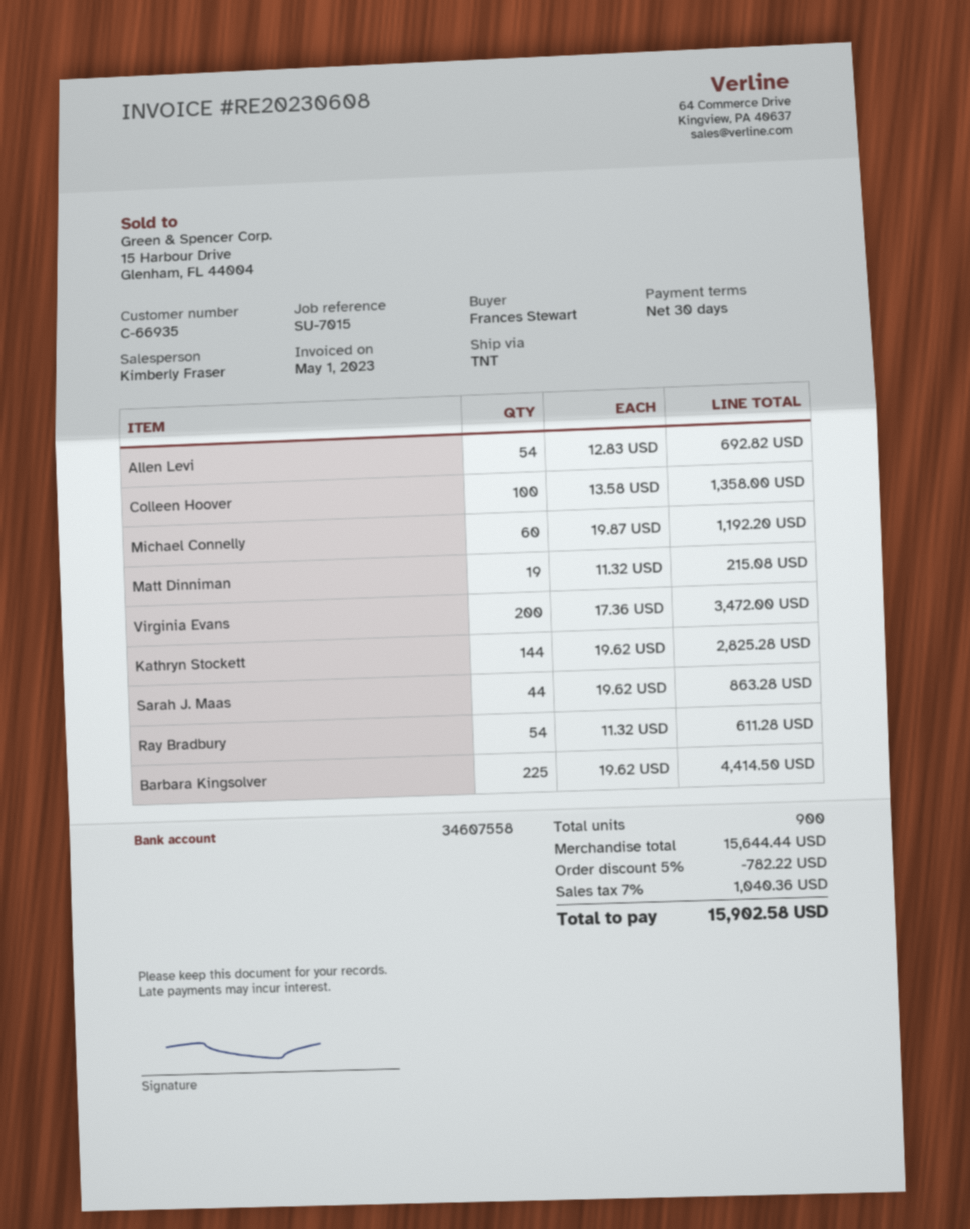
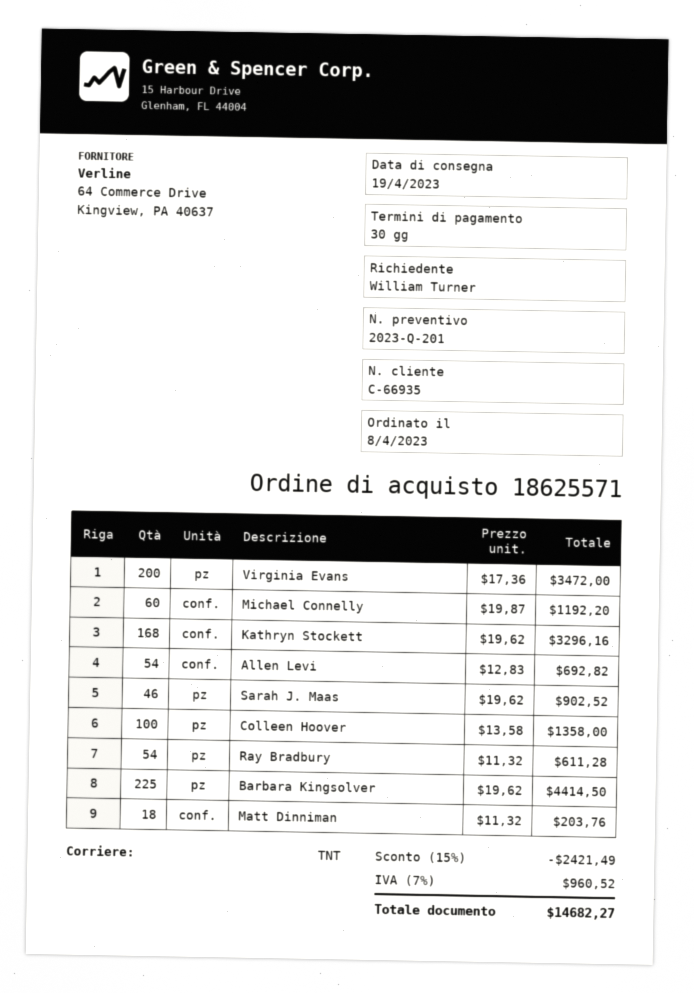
ordered by: Frances Stewart -> William Turner
Matt Dinniman: 19 x 11.32 = 215.08 -> 18 x 11.32 = 203.76
Kathryn Stockett: 144 x 19.62 = 2825.28 -> 168 x 19.62 = 3296.16
Sarah J. Maas: 44 x 19.62 = 863.28 -> 46 x 19.62 = 902.52
discount: 5% = 782.22 -> 15% = 2421.49
tax: 7% = 1040.36 -> 7% = 960.52
total: 15902.58 -> 14682.27

